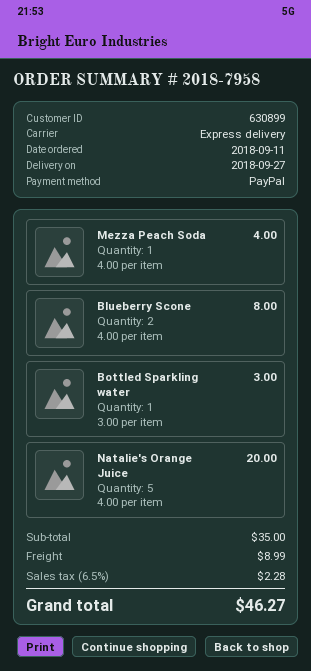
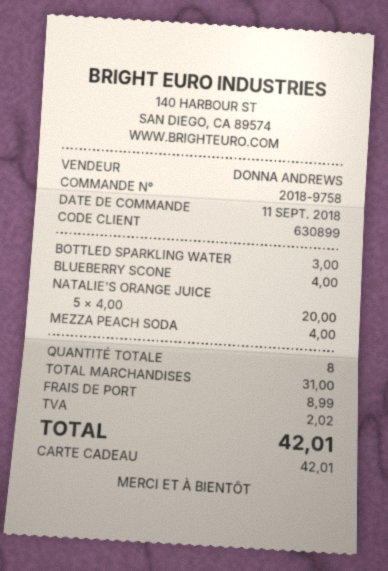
order number: 2018-7958 -> 2018-9758
payment method: PayPal -> gift card
Blueberry Scone: 2 x 4.00 = 8.00 -> 1 x 4.00 = 4.00
subtotal: 35.00 -> 31.00
tax: 2.28 -> 2.02
total: 46.27 -> 42.01

